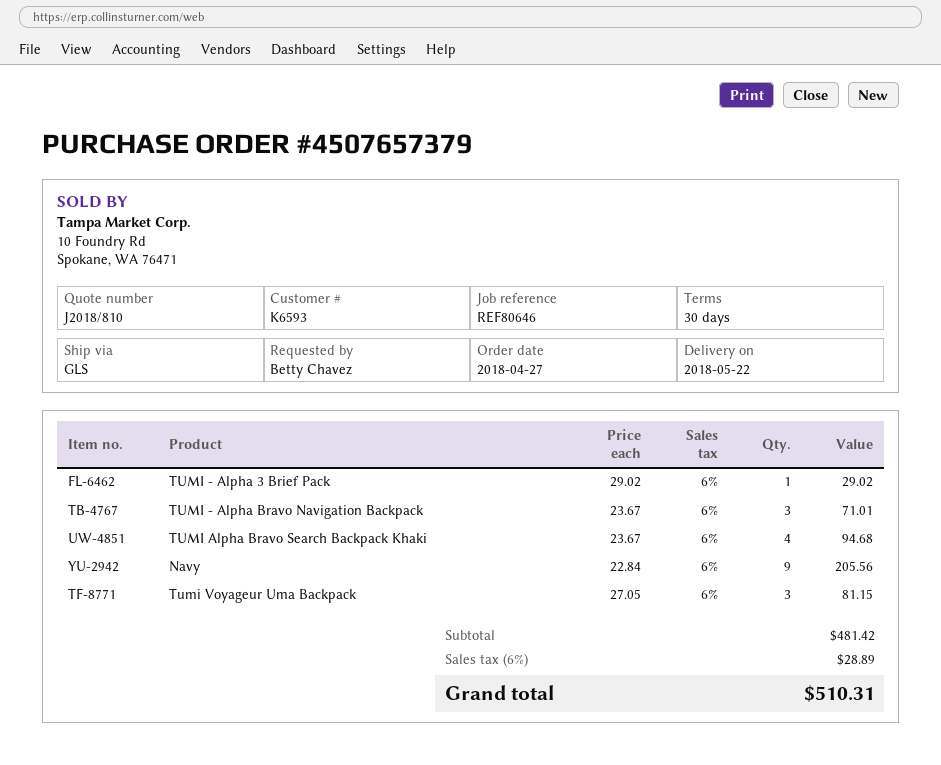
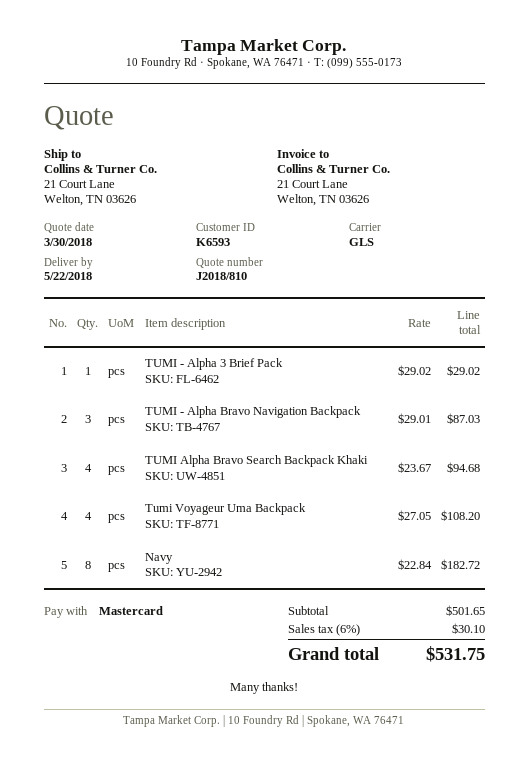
TUMI - Alpha Bravo Navigation Backpack: 3 x 23.67 = 71.01 -> 3 x 29.01 = 87.03
Navy: 9 x 22.84 = 205.56 -> 8 x 22.84 = 182.72
Tumi Voyageur Uma Backpack: 3 x 27.05 = 81.15 -> 4 x 27.05 = 108.20
subtotal: 481.42 -> 501.65
tax: 6% = 28.89 -> 6% = 30.10
total: 510.31 -> 531.75

